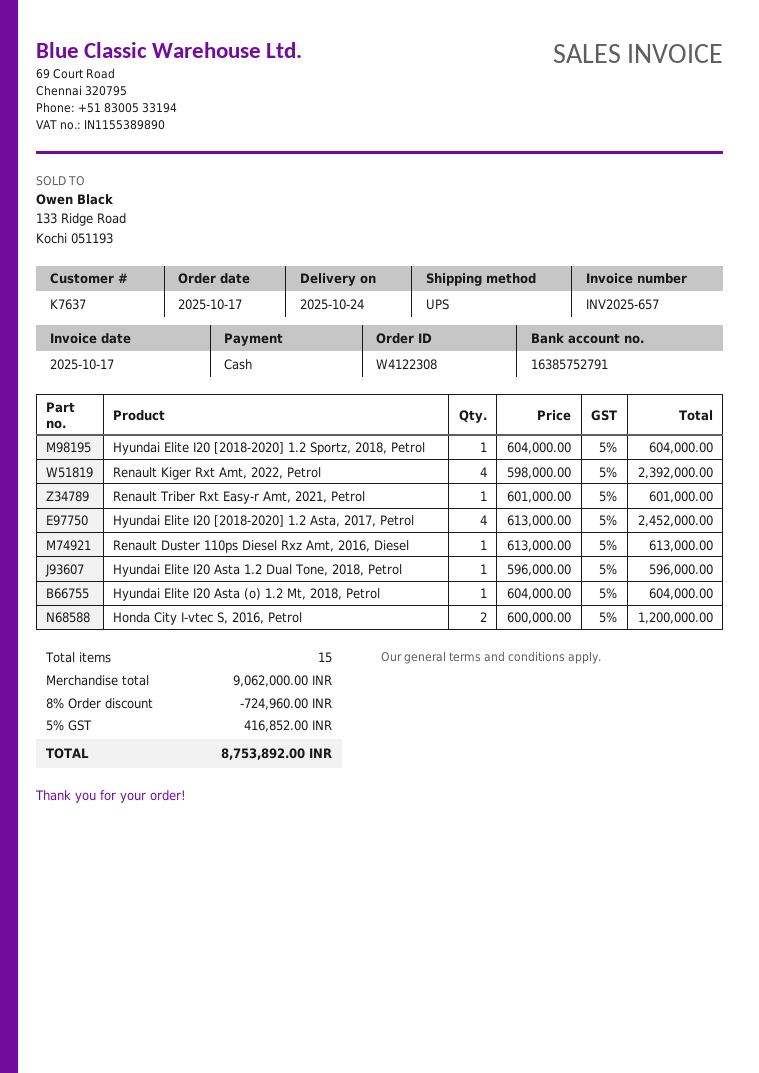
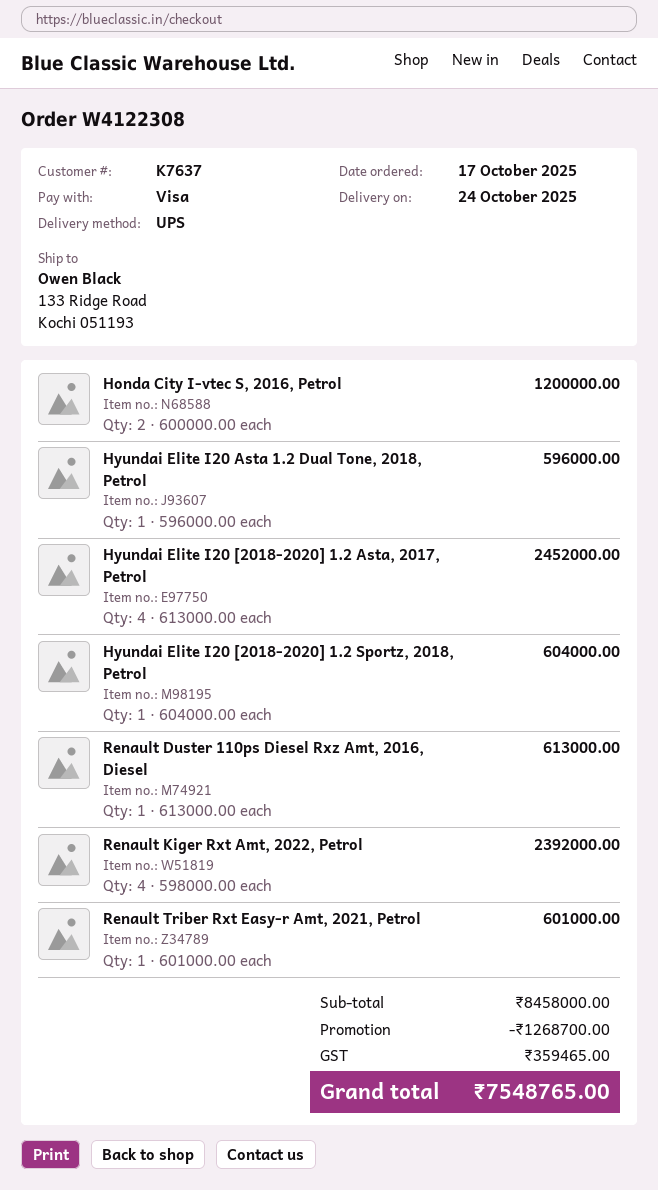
payment method: cash -> Visa
Hyundai Elite I20 Asta (o) 1.2 Mt, 2018, Petrol: 1 x 604000.00 = 604000.00 -> none
subtotal: 9062000.00 -> 8458000.00
discount: 724960.00 -> 1268700.00
tax: 416852.00 -> 359465.00
total: 8753892.00 -> 7548765.00

